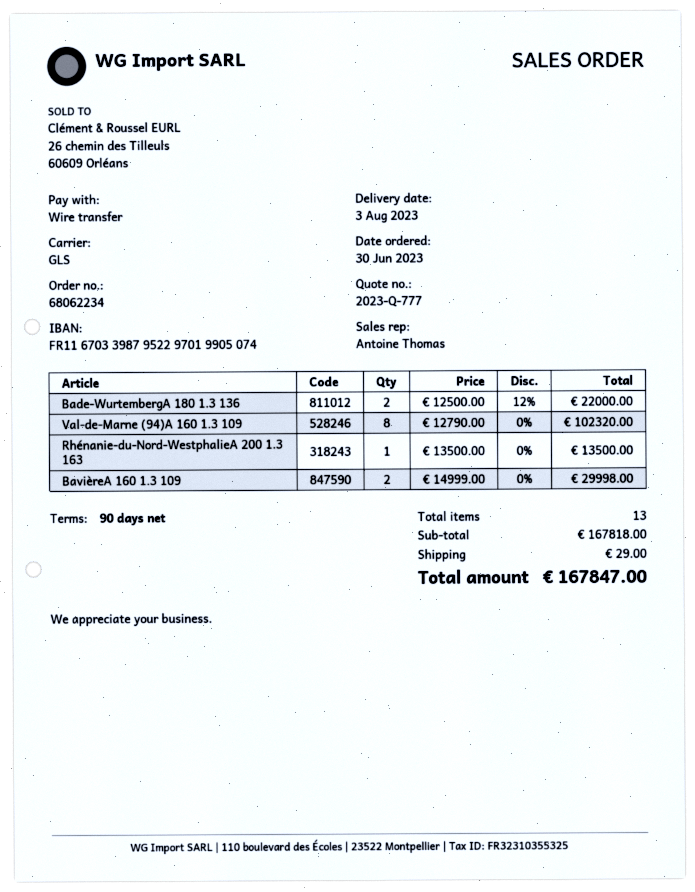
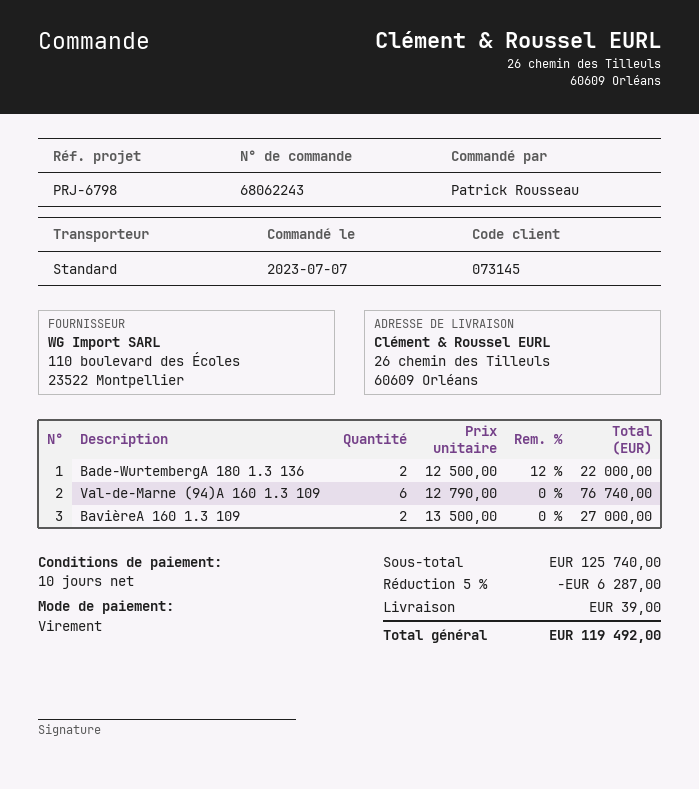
order number: 68062234 -> 68062243
order date: 2023-06-30 -> 2023-07-07
payment terms: 90 days -> 10 days
shipping method: GLS -> standard
Val-de-Marne (94)A 160 1.3 109: 8 x 12790.00 = 102320.00 -> 6 x 12790.00 = 76740.00
Rhénanie-du-Nord-WestphalieA 200 1.3 163: 1 x 13500.00 = 13500.00 -> none
BavièreA 160 1.3 109: 2 x 14999.00 = 29998.00 -> 2 x 13500.00 = 27000.00
subtotal: 167818.00 -> 125740.00
discount: none -> 5% = 6287.00
shipping: 29.00 -> 39.00
total: 167847.00 -> 119492.00

